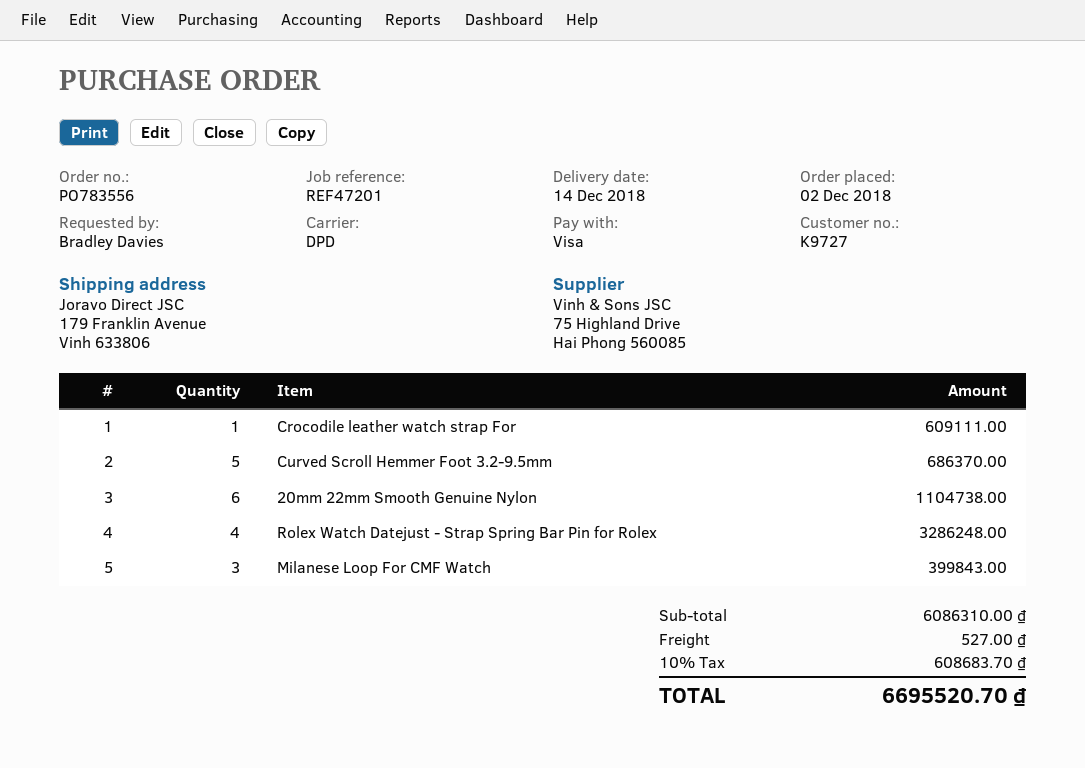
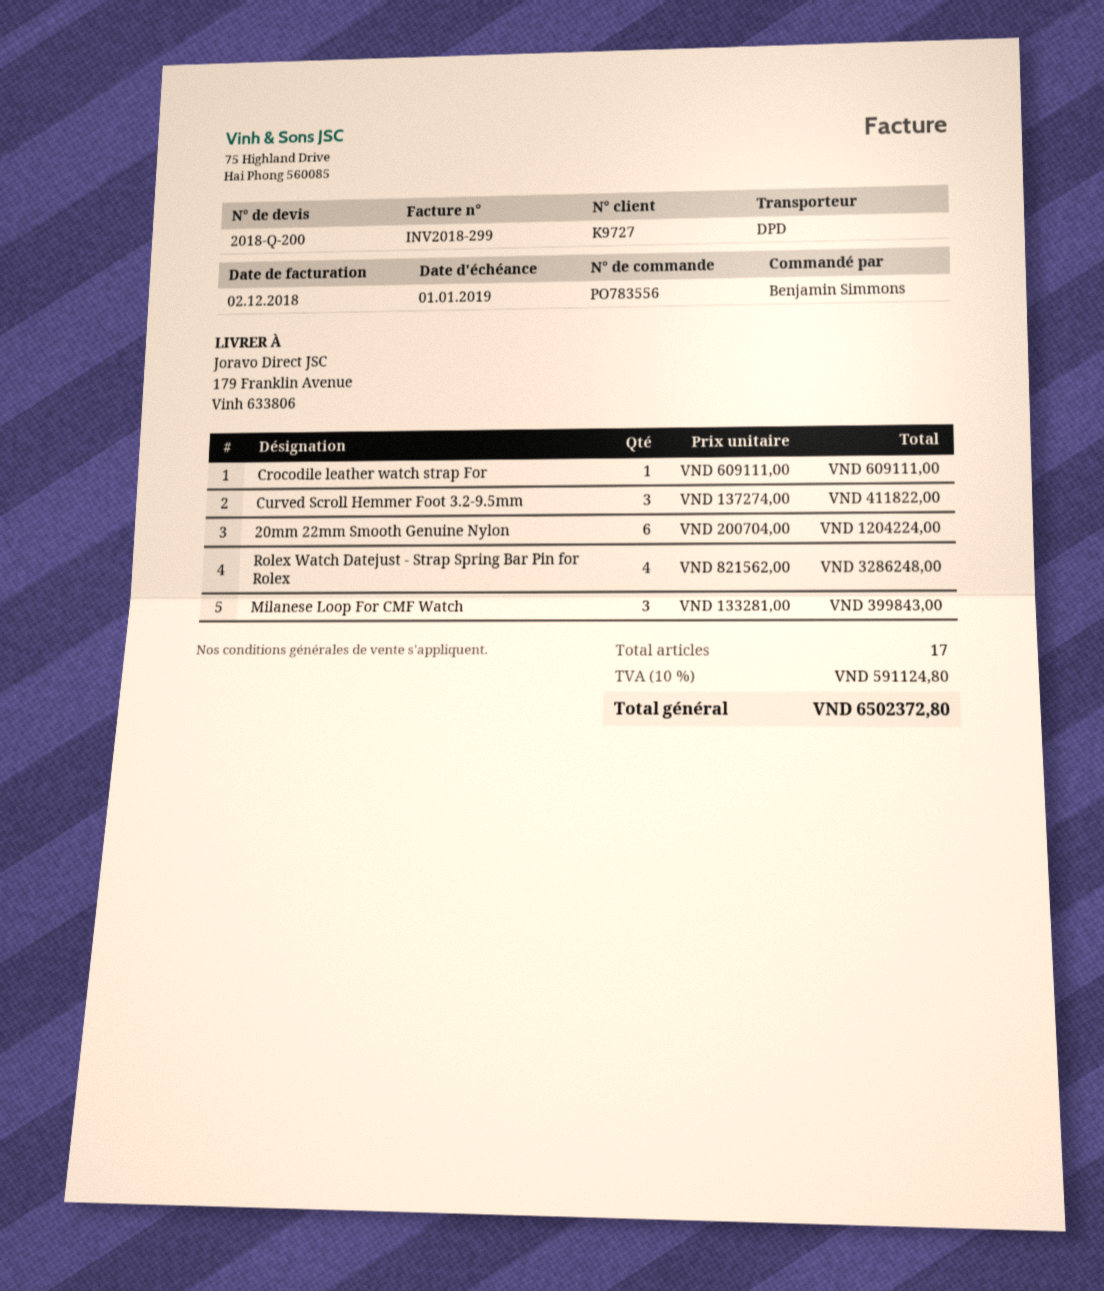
ordered by: Bradley Davies -> Benjamin Simmons
Curved Scroll Hemmer Foot 3.2-9.5mm: 5 for 686370.00 -> 3 for 411822.00
20mm 22mm Smooth Genuine Nylon: 6 for 1104738.00 -> 6 for 1204224.00
shipping: 527.00 -> none
tax: 10% = 608683.70 -> 10% = 591124.80
total: 6695520.70 -> 6502372.80

